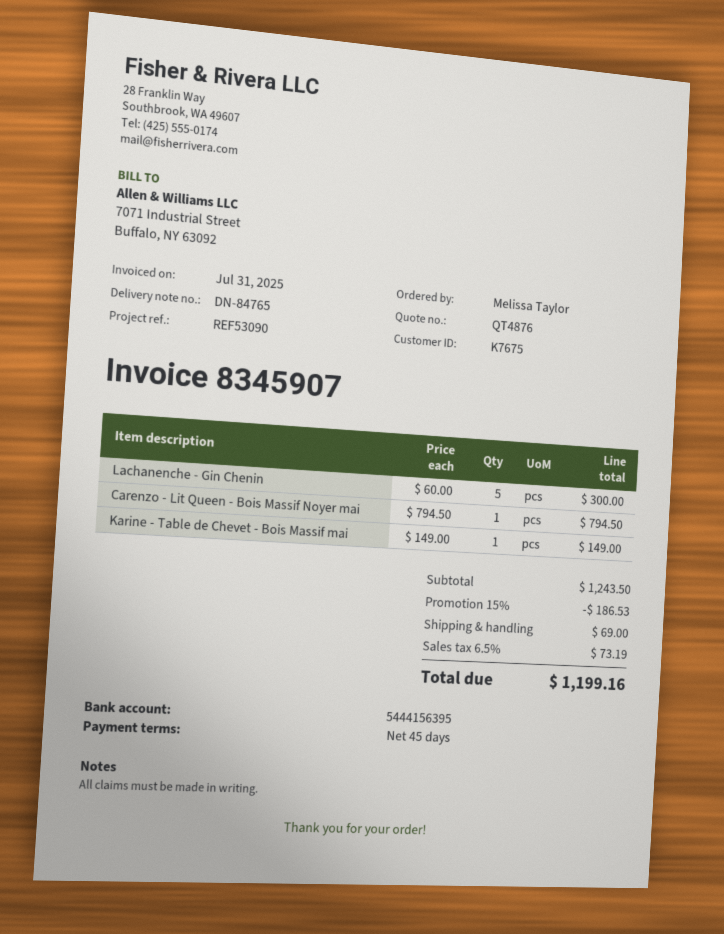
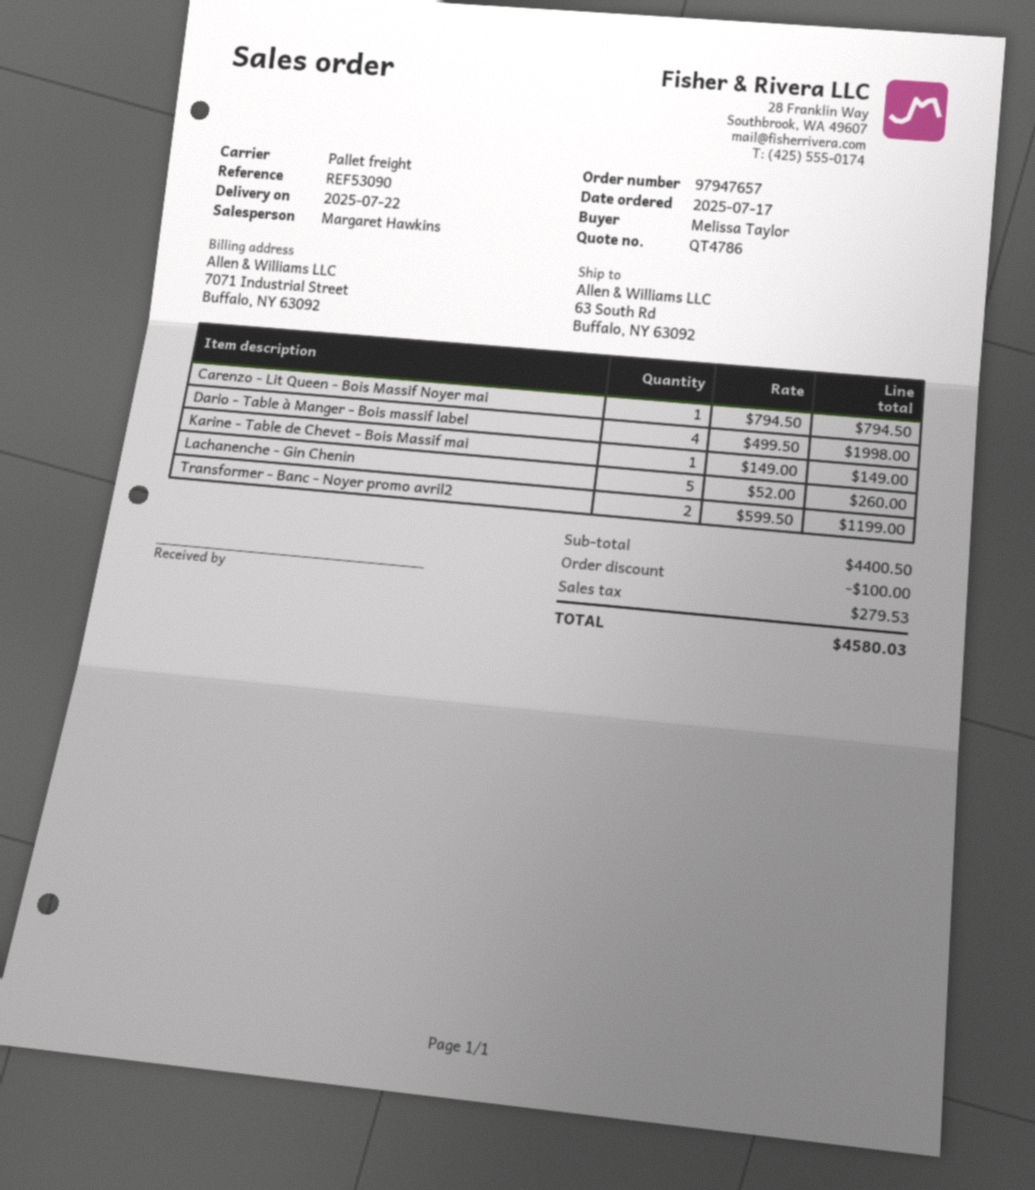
quote number: QT4876 -> QT4786
Lachanenche - Gin Chenin: 5 x 60.00 = 300.00 -> 5 x 52.00 = 260.00
Dario - Table à Manger - Bois massif label: none -> 4 x 499.50 = 1998.00
Transformer - Banc - Noyer promo avril2: none -> 2 x 599.50 = 1199.00
subtotal: 1243.50 -> 4400.50
discount: 186.53 -> 100.00
shipping: 69.00 -> none
tax: 73.19 -> 279.53
total: 1199.16 -> 4580.03

